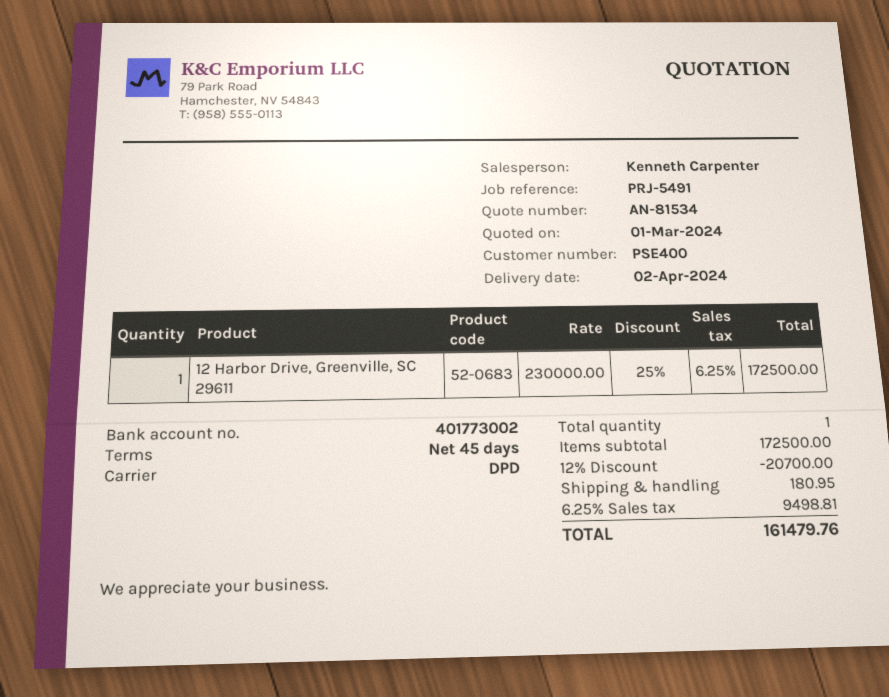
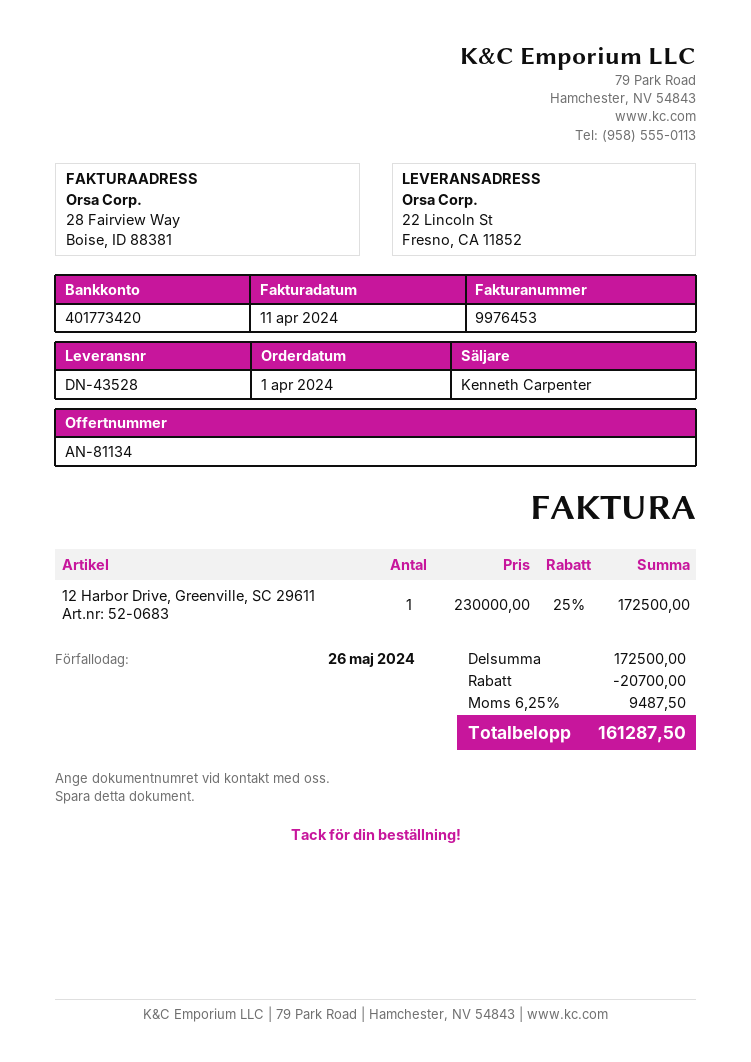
quote number: AN-81534 -> AN-81134
bank account: 401773002 -> 401773420
shipping: 180.95 -> none
tax: 6.25% = 9498.81 -> 6.25% = 9487.50
total: 161479.76 -> 161287.50

